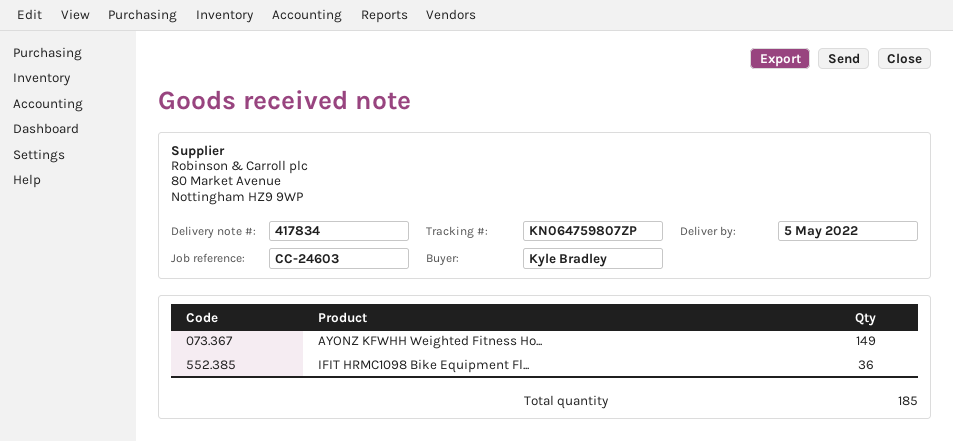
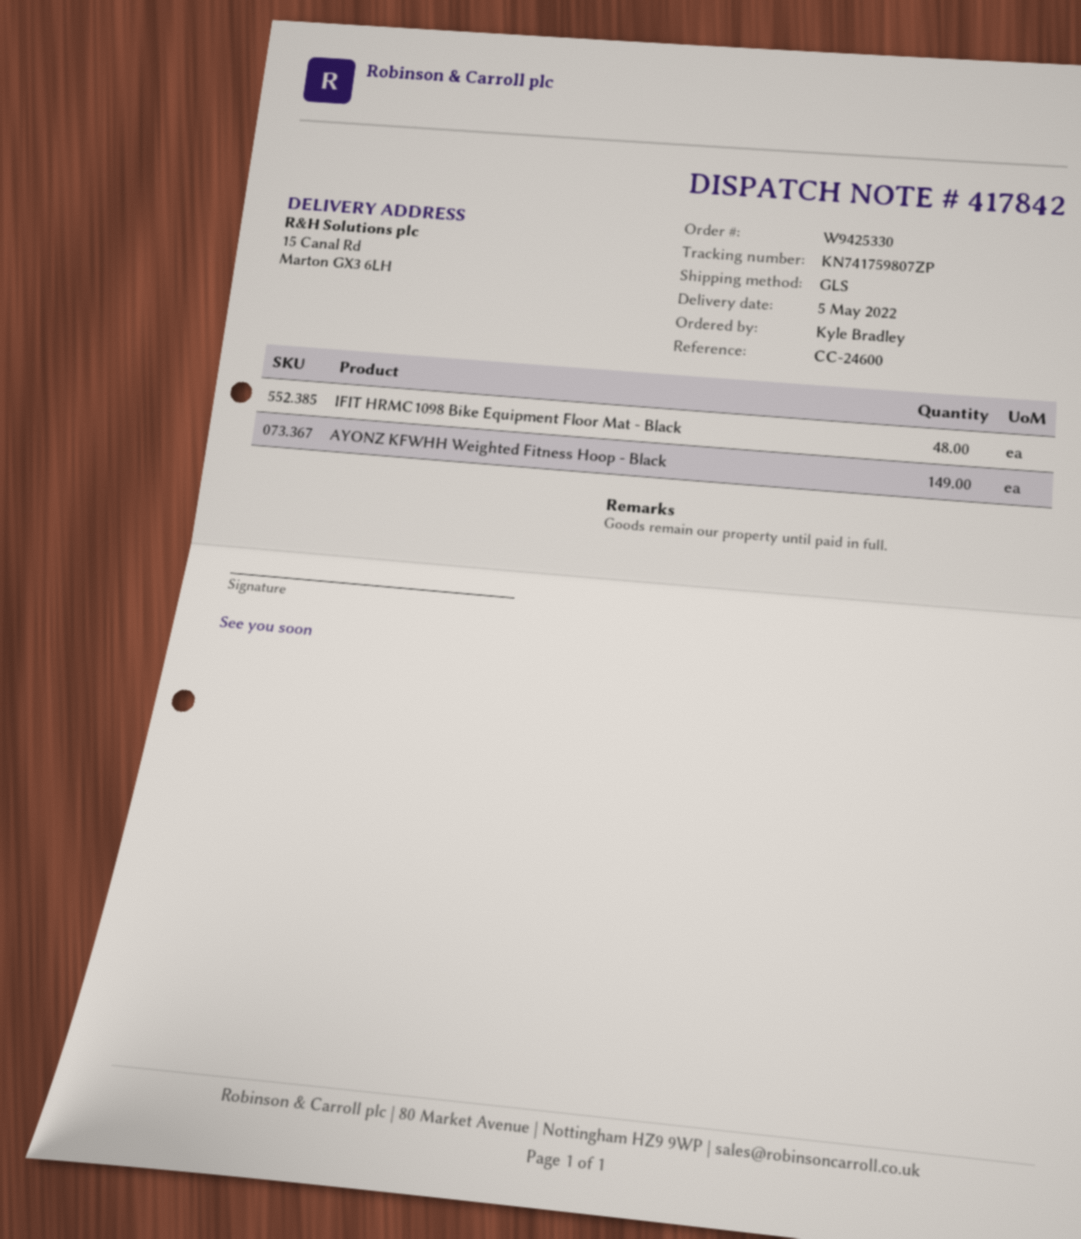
delivery note number: 417834 -> 417842
reference: CC-24603 -> CC-24600
tracking number: KN064759807ZP -> KN741759807ZP
IFIT HRMC1098 Bike Equipment Fl...: 36 -> 48

